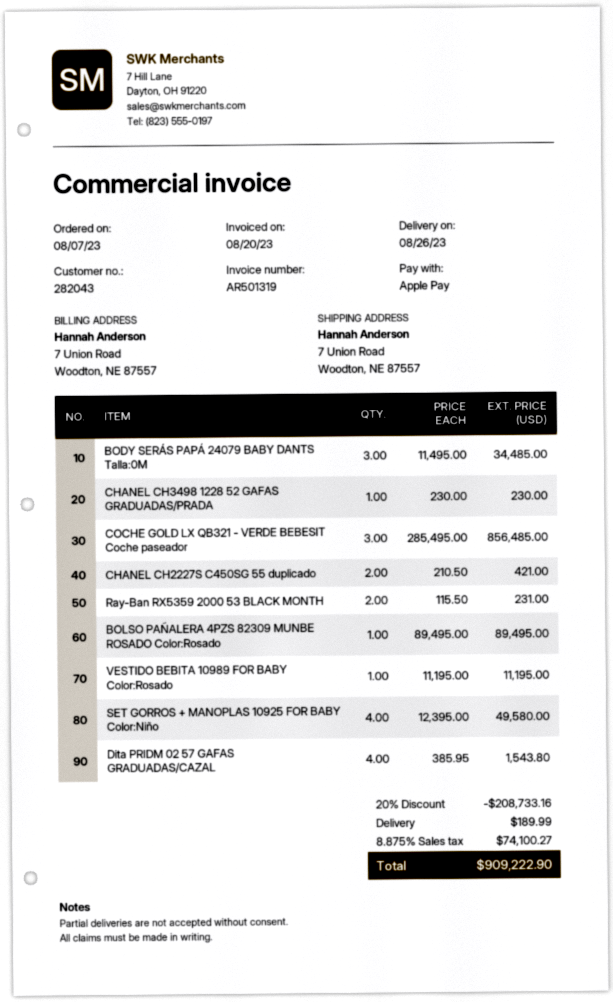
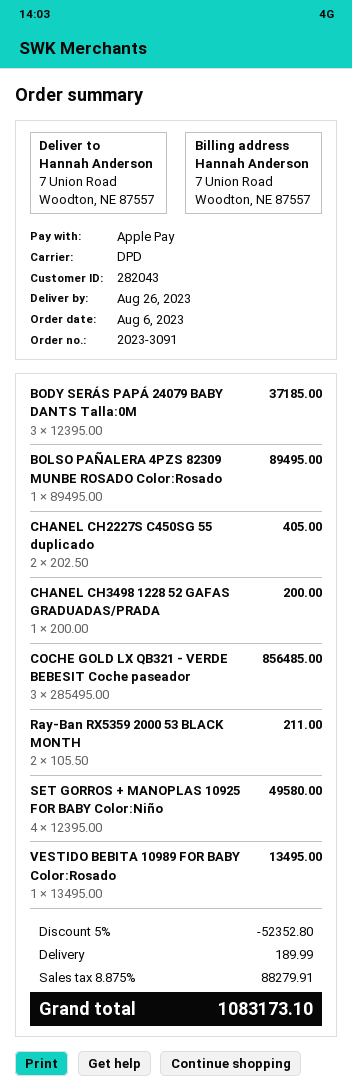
order date: 2023-08-07 -> 2023-08-06
BODY SERÁS PAPÁ 24079 BABY DANTS Talla:0M: 3 x 11495.00 = 34485.00 -> 3 x 12395.00 = 37185.00
CHANEL CH3498 1228 52 GAFAS GRADUADAS/PRADA: 1 x 230.00 = 230.00 -> 1 x 200.00 = 200.00
CHANEL CH2227S C450SG 55 duplicado: 2 x 210.50 = 421.00 -> 2 x 202.50 = 405.00
Ray-Ban RX5359 2000 53 BLACK MONTH: 2 x 115.50 = 231.00 -> 2 x 105.50 = 211.00
VESTIDO BEBITA 10989 FOR BABY Color:Rosado: 1 x 11195.00 = 11195.00 -> 1 x 13495.00 = 13495.00
Dita PRIDM 02 57 GAFAS GRADUADAS/CAZAL: 4 x 385.95 = 1543.80 -> none
discount: 20% = 208733.16 -> 5% = 52352.80
tax: 8.875% = 74100.27 -> 8.875% = 88279.91
total: 909222.90 -> 1083173.10

